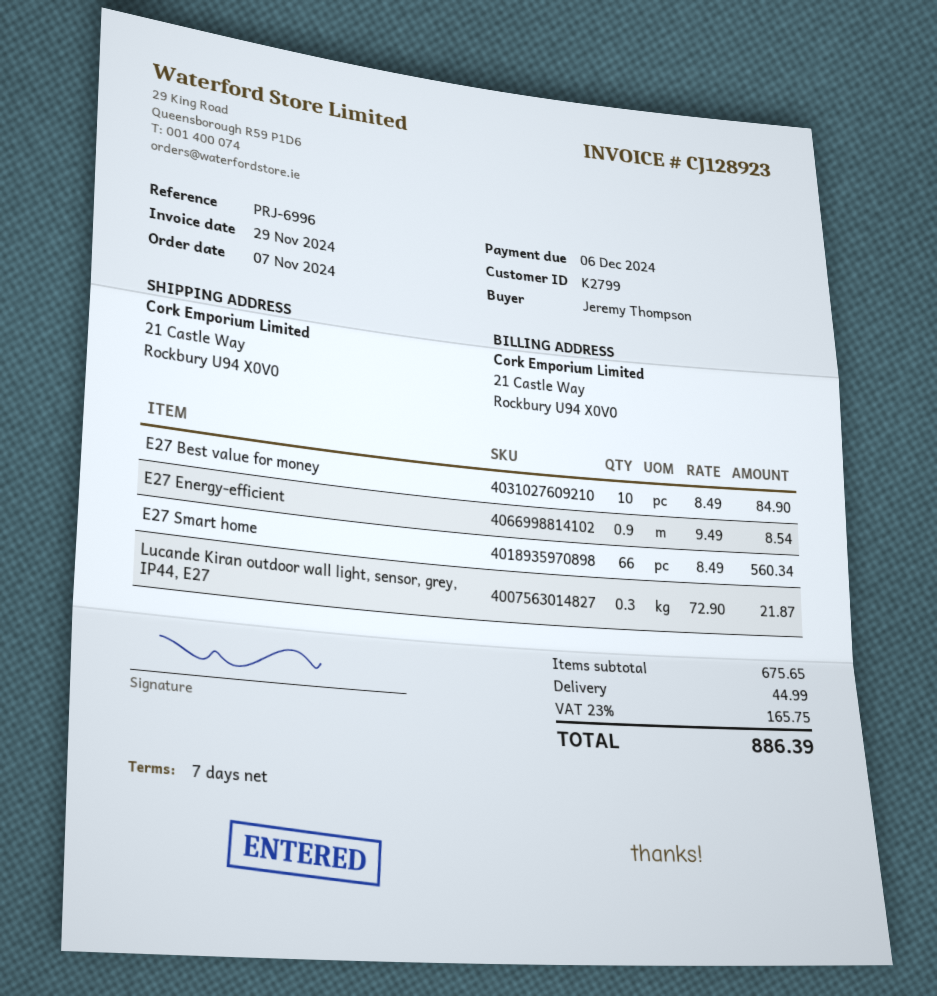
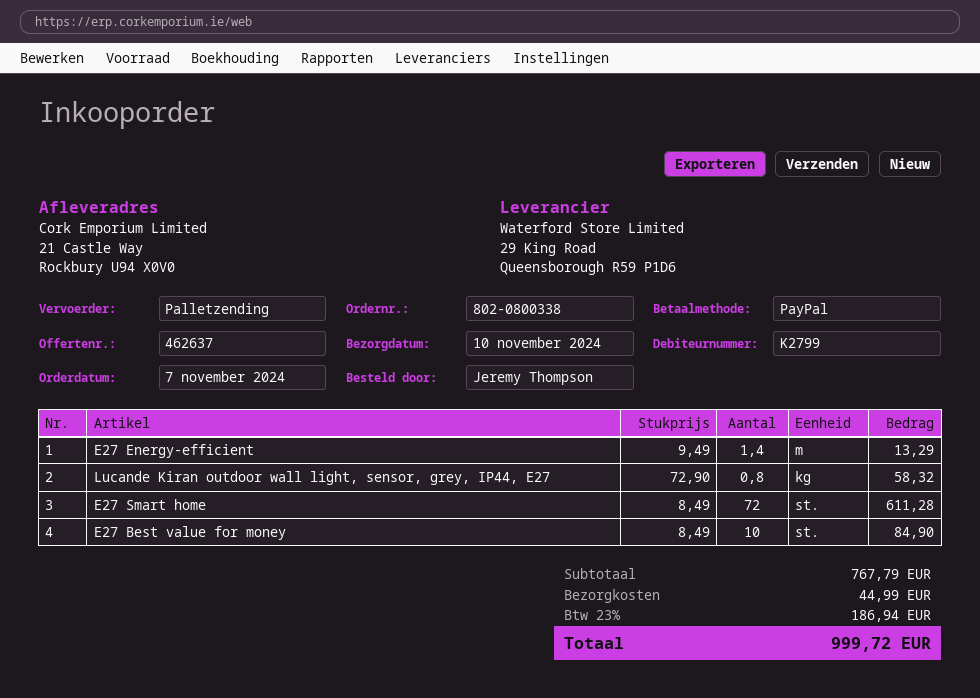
E27 Energy-efficient: 0.9 x 9.49 = 8.54 -> 1.4 x 9.49 = 13.29
E27 Smart home: 66 x 8.49 = 560.34 -> 72 x 8.49 = 611.28
Lucande Kiran outdoor wall light, sensor, grey, IP44, E27: 0.3 x 72.90 = 21.87 -> 0.8 x 72.90 = 58.32
subtotal: 675.65 -> 767.79
tax: 23% = 165.75 -> 23% = 186.94
total: 886.39 -> 999.72

